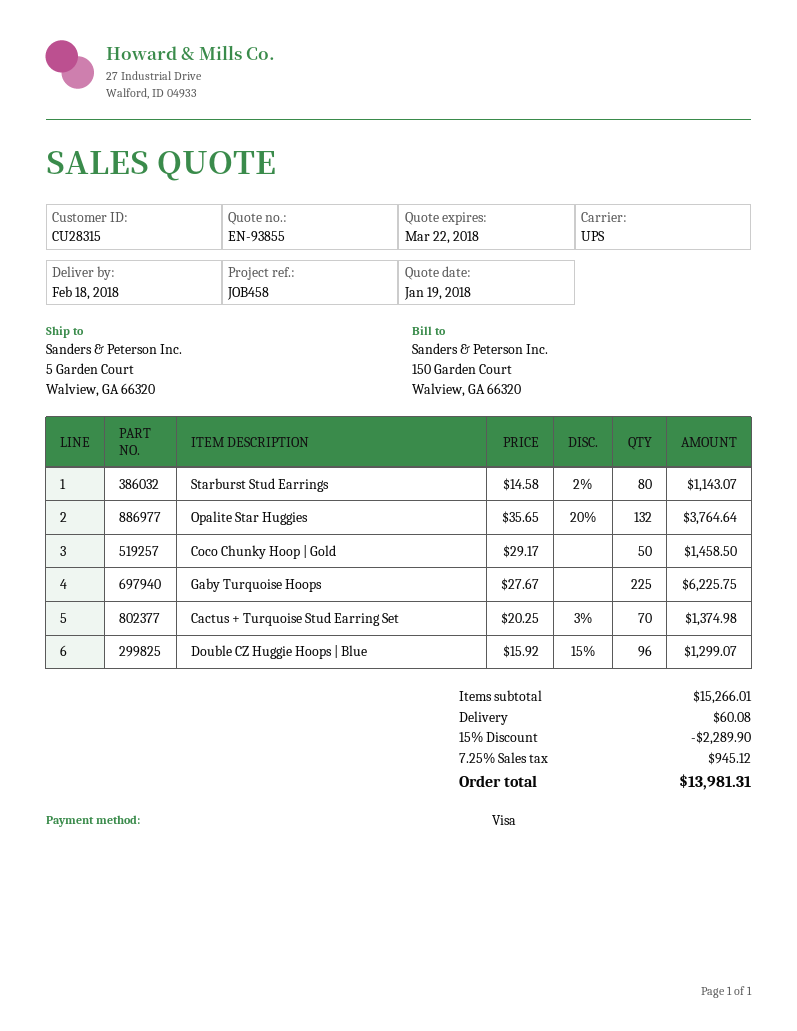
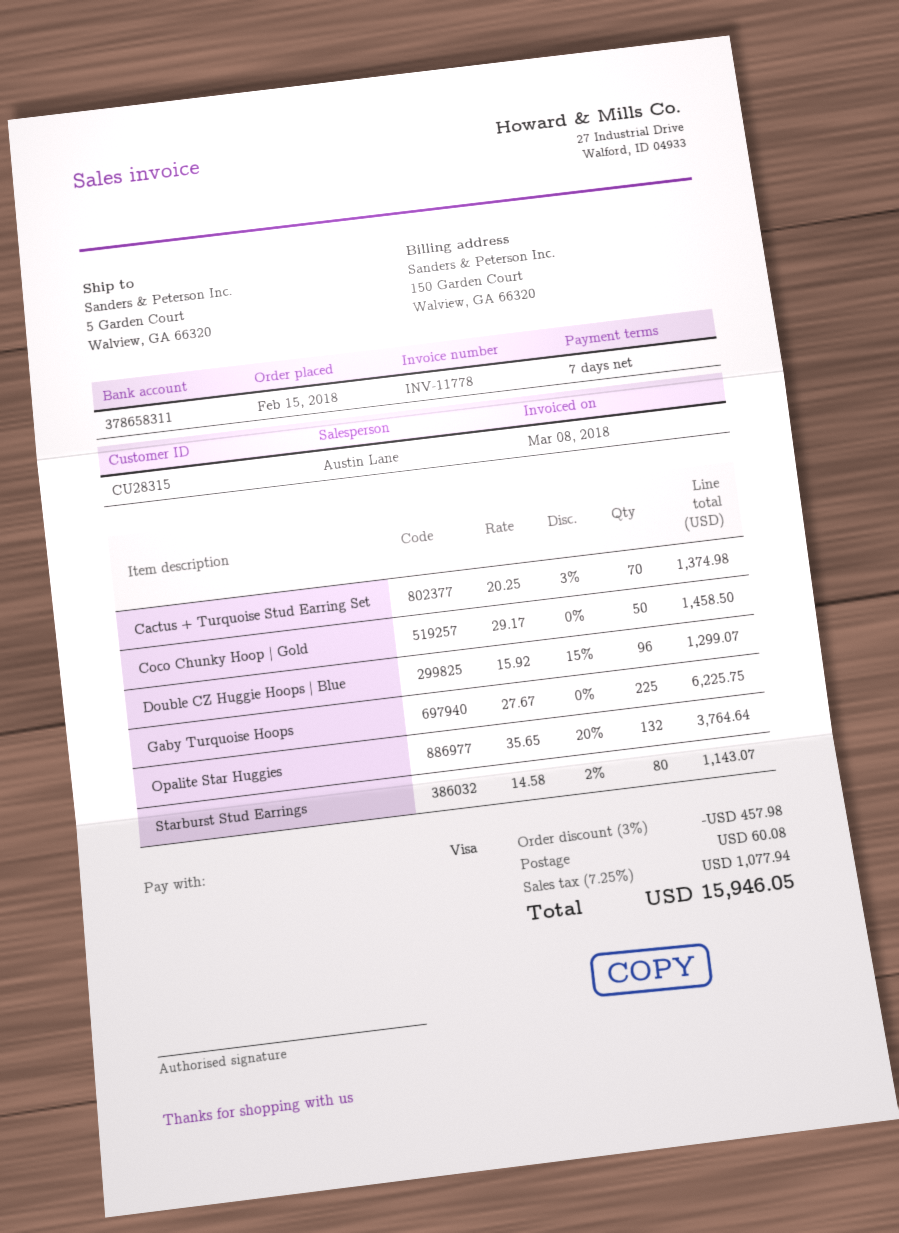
discount: 15% = 2289.90 -> 3% = 457.98
tax: 7.25% = 945.12 -> 7.25% = 1077.94
total: 13981.31 -> 15946.05

